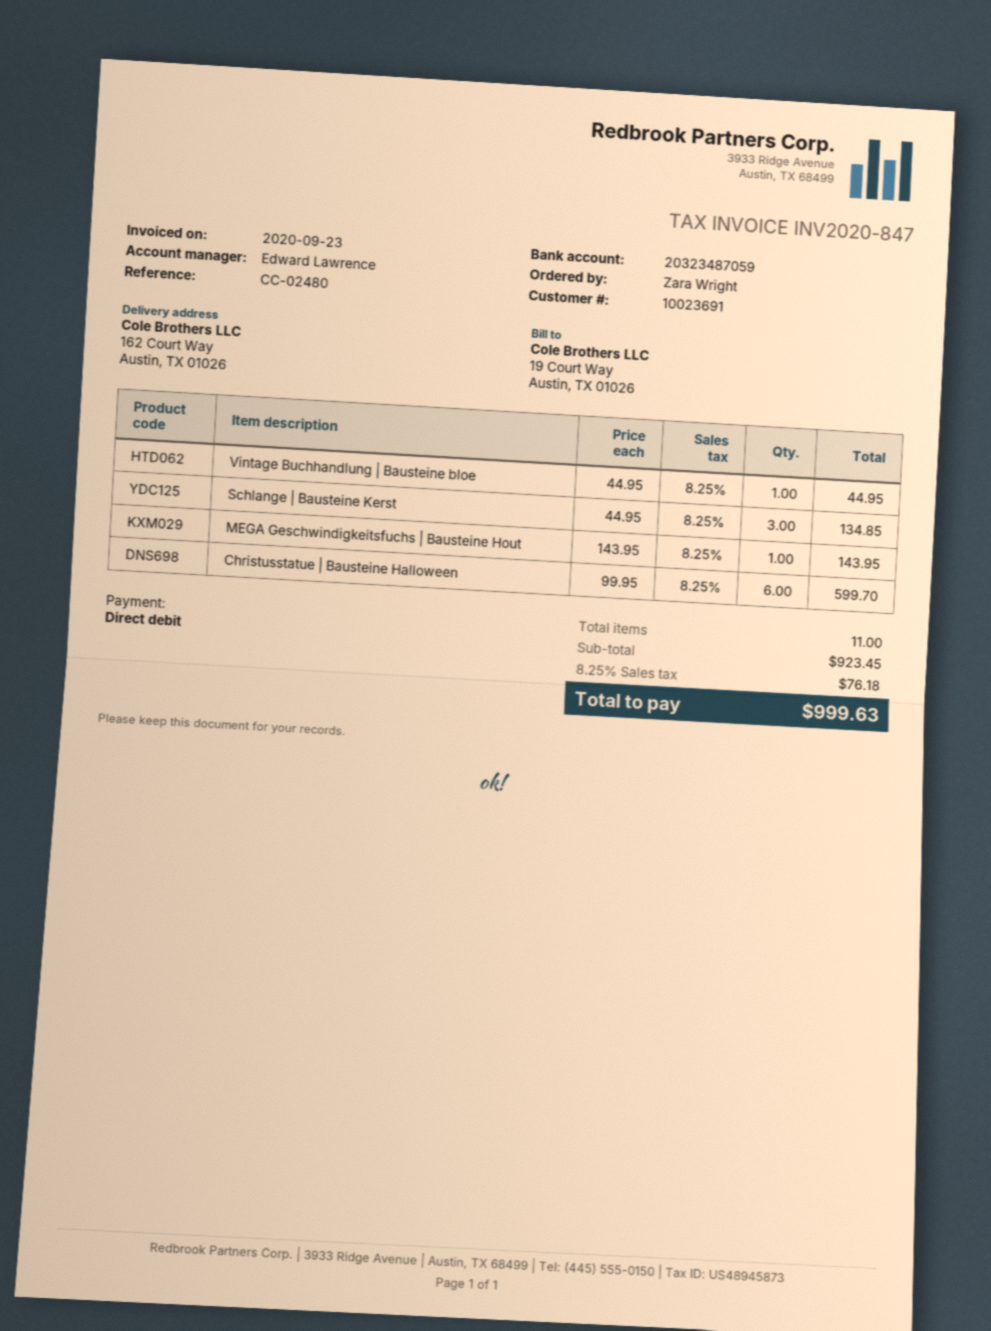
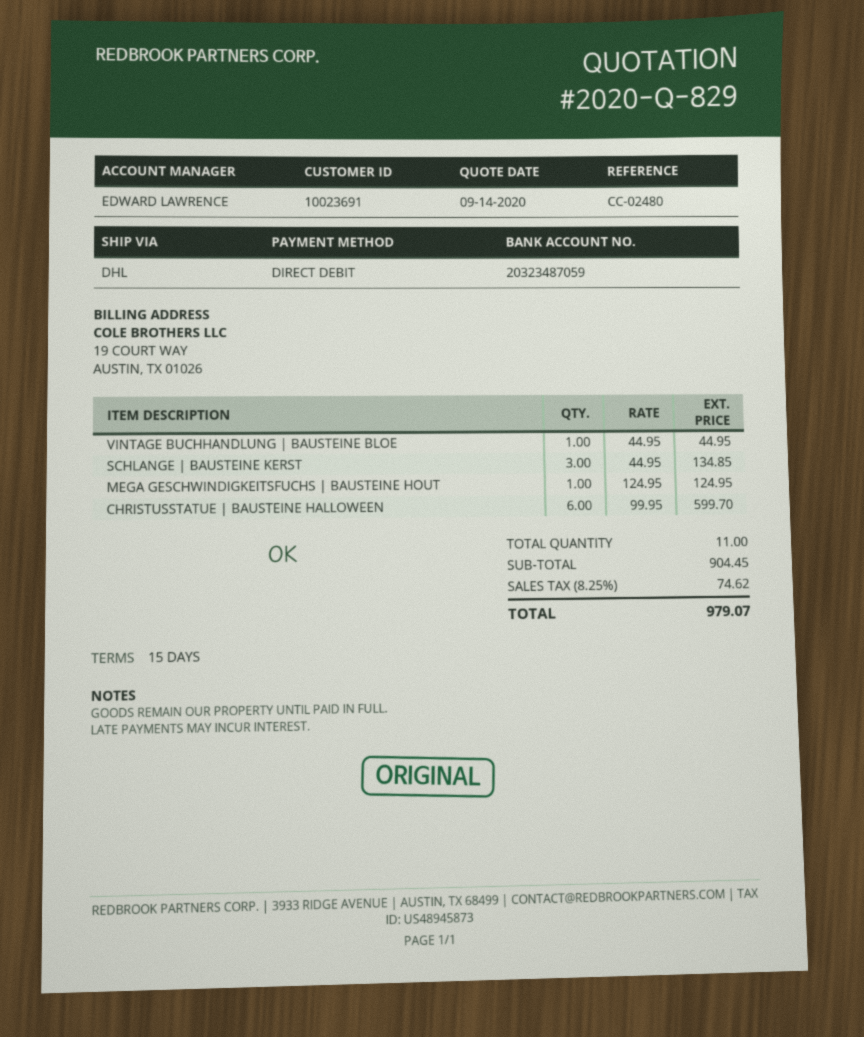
MEGA Geschwindigkeitsfuchs | Bausteine Hout: 1 x 143.95 = 143.95 -> 1 x 124.95 = 124.95
subtotal: 923.45 -> 904.45
tax: 8.25% = 76.18 -> 8.25% = 74.62
total: 999.63 -> 979.07

